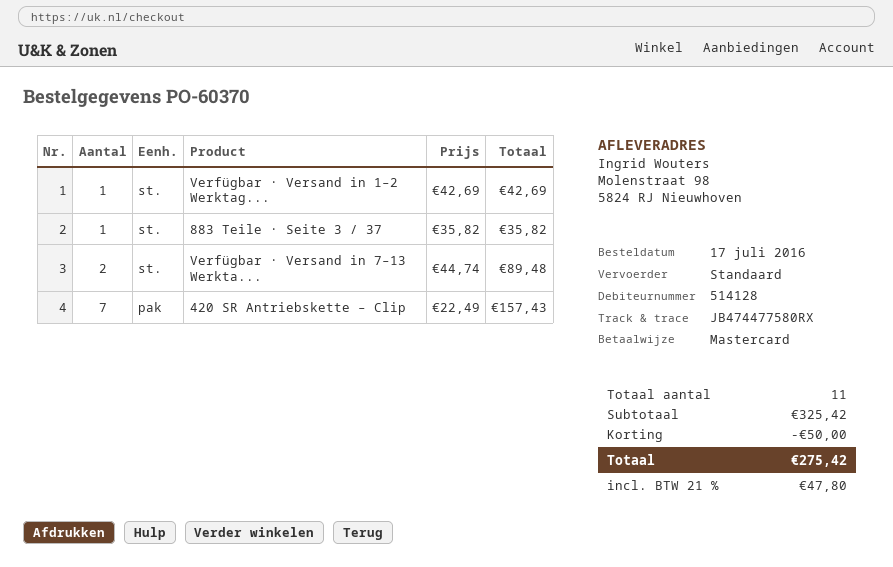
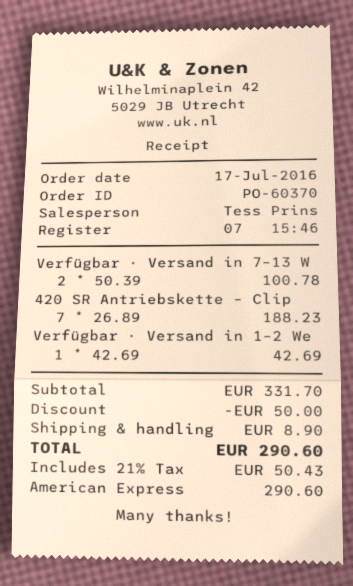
payment method: Mastercard -> American Express
883 Teile · Seite 3 / 37: 1 x 35.82 = 35.82 -> none
Verfügbar · Versand in 7–13 Werkta...: 2 x 44.74 = 89.48 -> 2 x 50.39 = 100.78
420 SR Antriebskette – Clip: 7 x 22.49 = 157.43 -> 7 x 26.89 = 188.23
subtotal: 325.42 -> 331.70
shipping: none -> 8.90
tax: 21% = 47.80 -> 21% = 50.43
total: 275.42 -> 290.60

